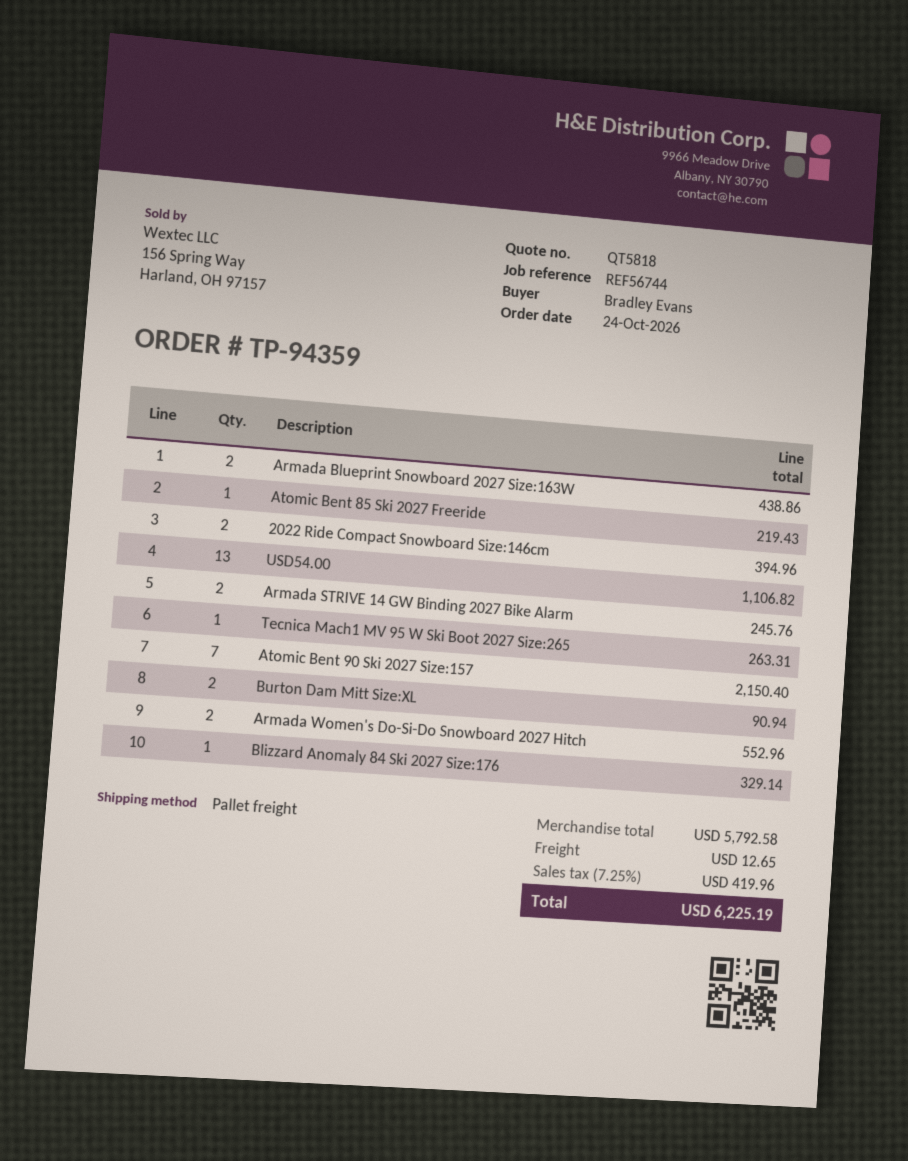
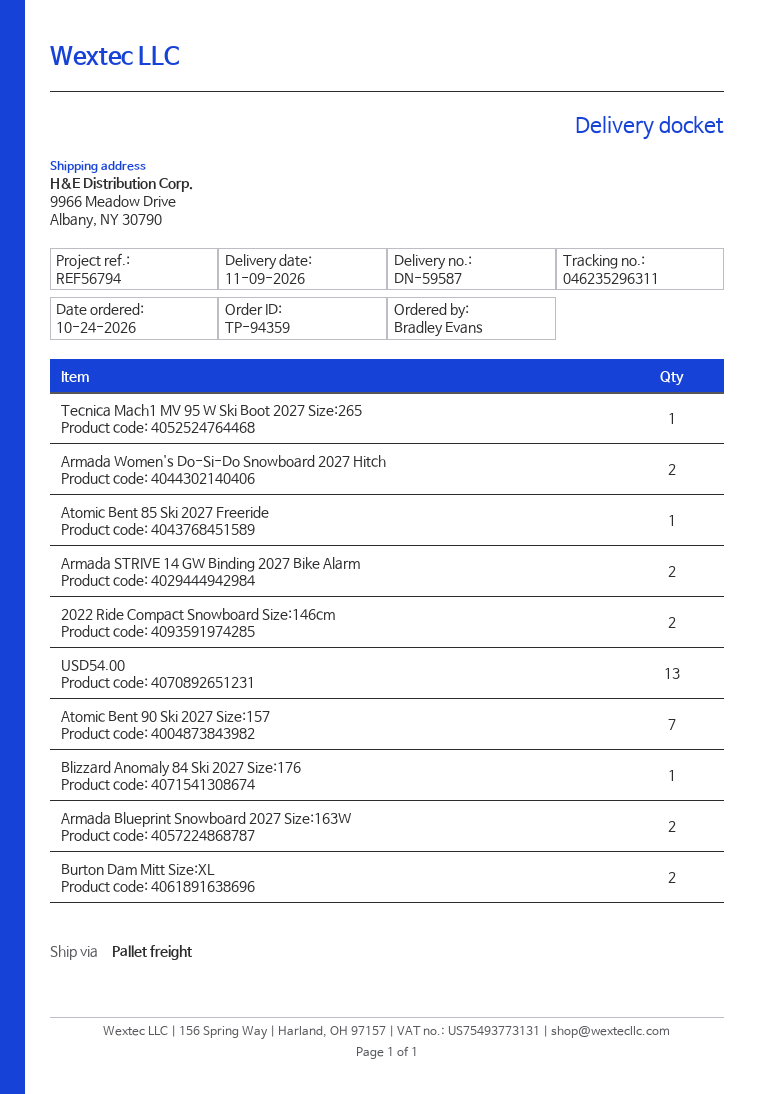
reference: REF56744 -> REF56794

